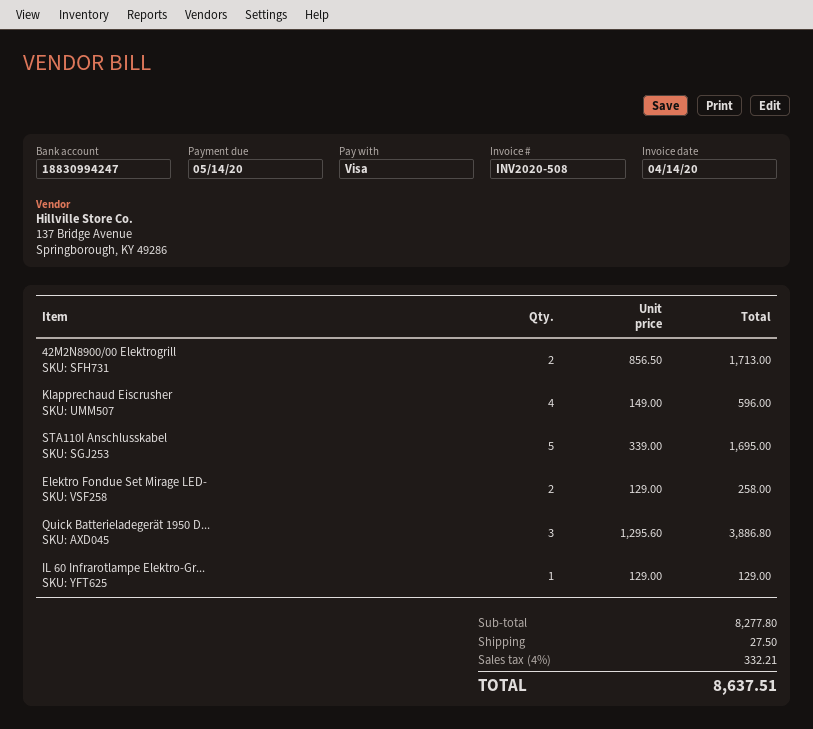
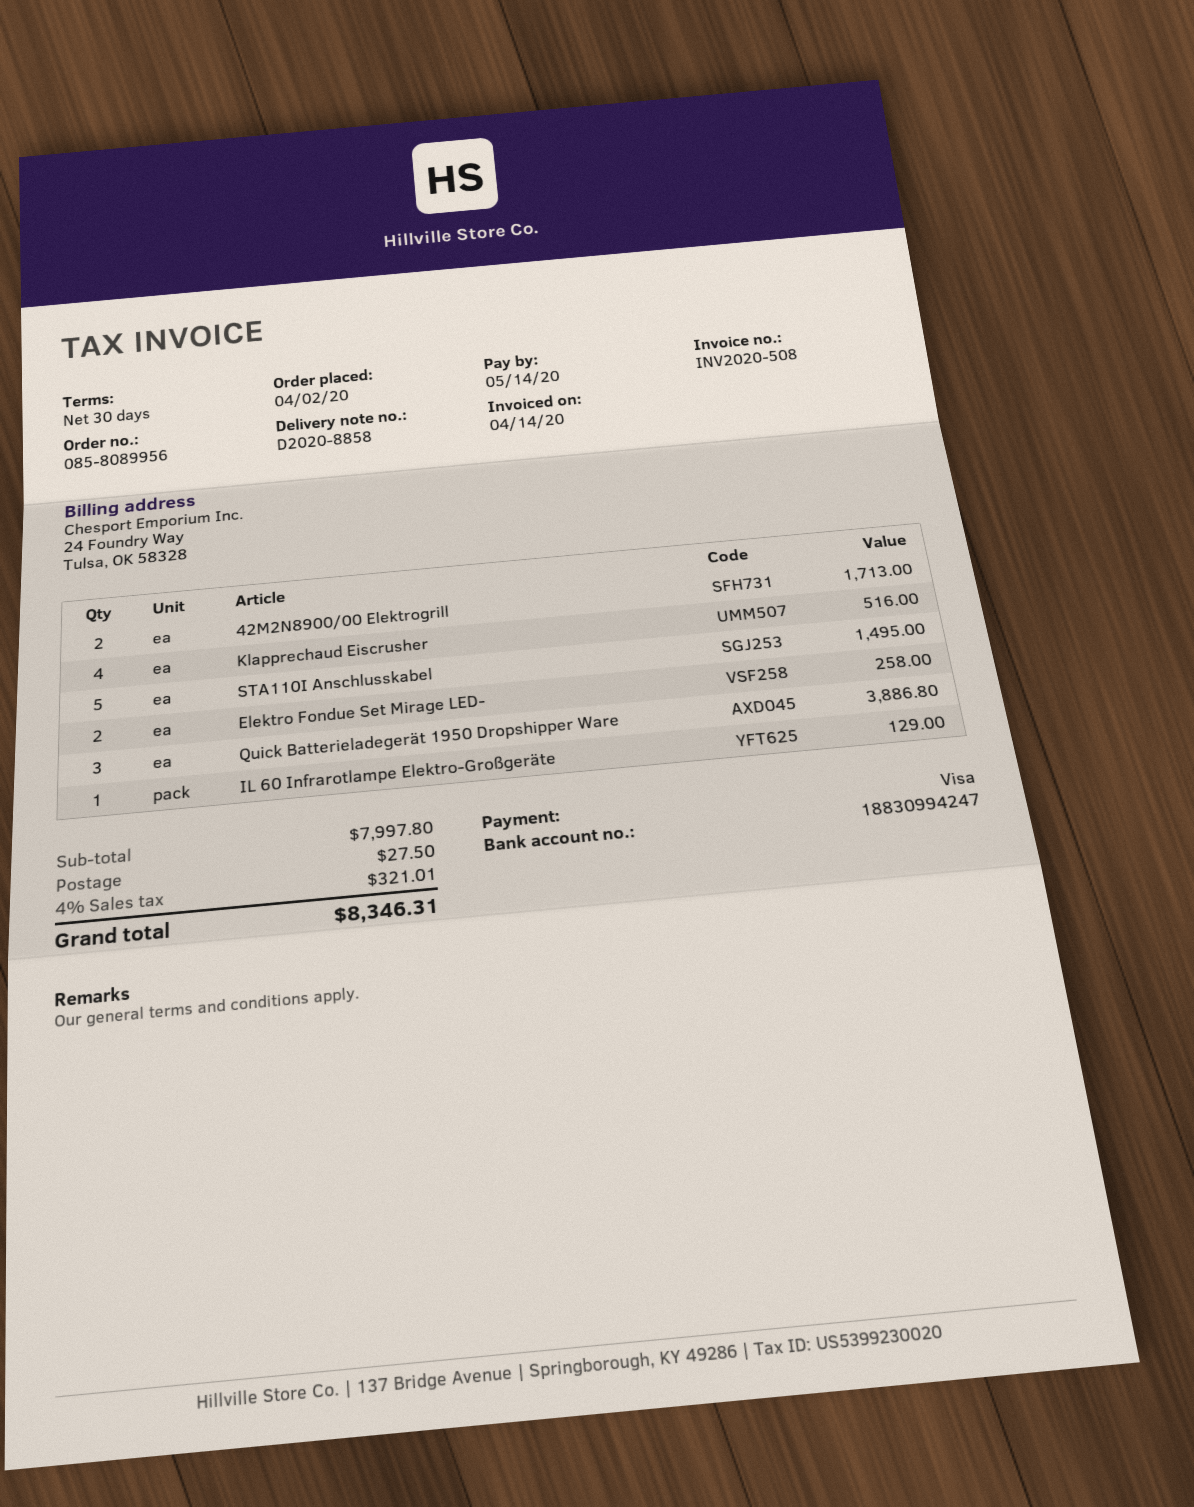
Klapprechaud Eiscrusher: 4 for 596.00 -> 4 for 516.00
STA110I Anschlusskabel: 5 for 1695.00 -> 5 for 1495.00
subtotal: 8277.80 -> 7997.80
tax: 4% = 332.21 -> 4% = 321.01
total: 8637.51 -> 8346.31

